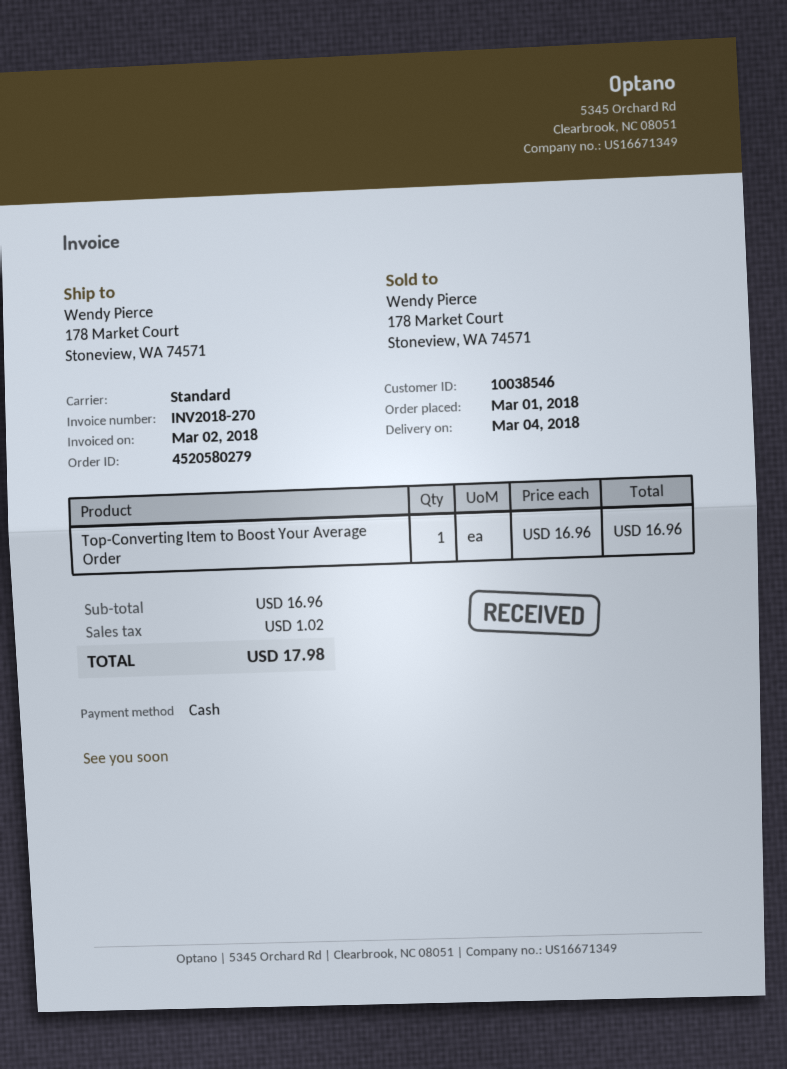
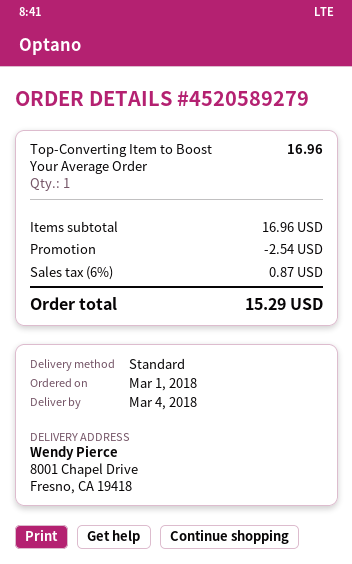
order number: 4520580279 -> 4520589279
ship to: 178 Market Court, Stoneview, WA 74571 -> 8001 Chapel Drive, Fresno, CA 19418
discount: none -> 2.54
tax: 1.02 -> 0.87
total: 17.98 -> 15.29

